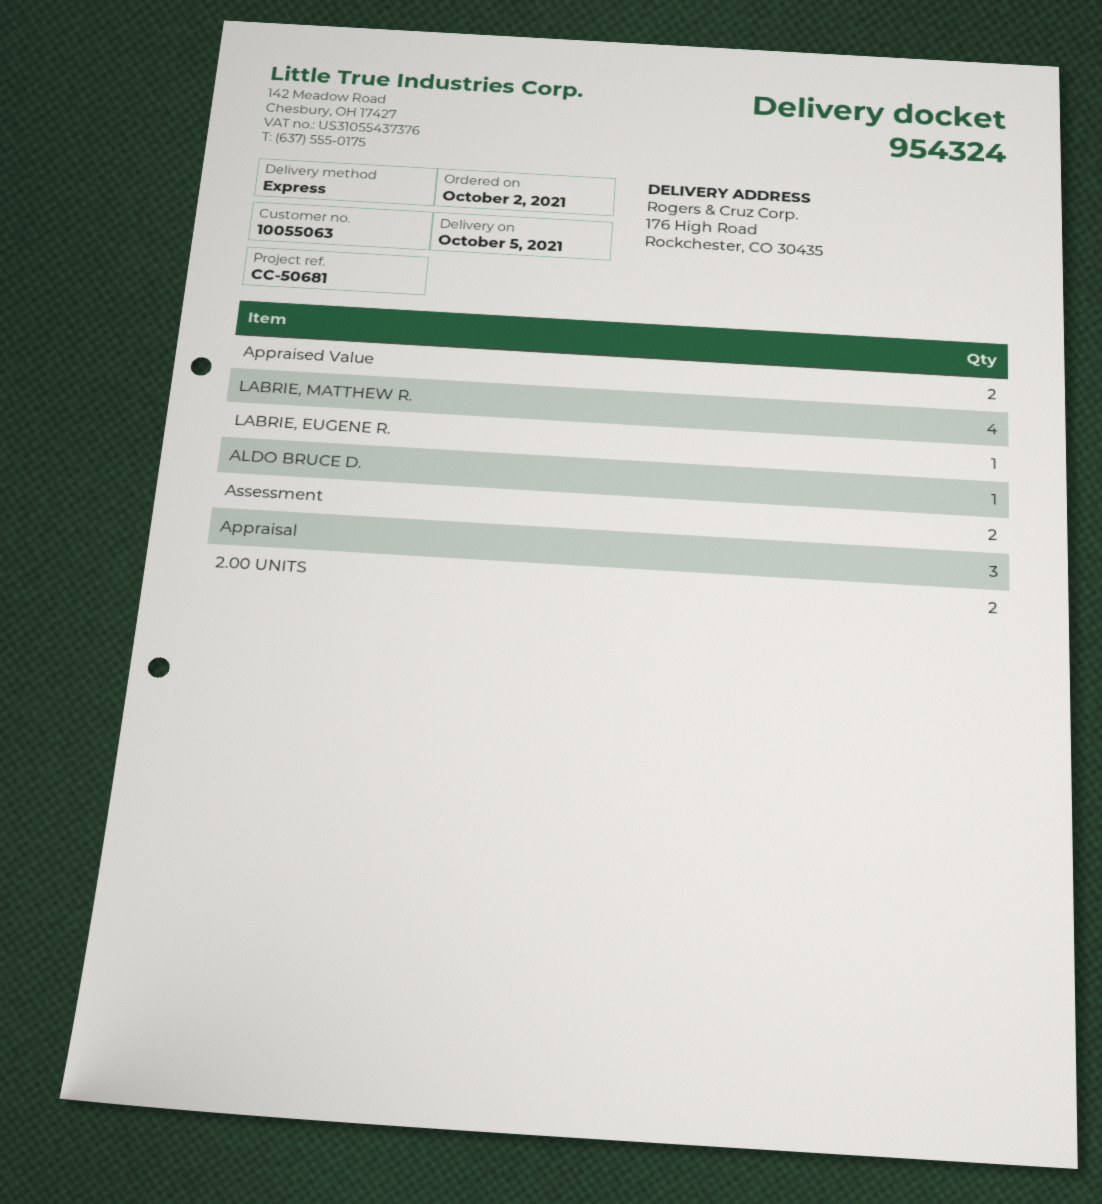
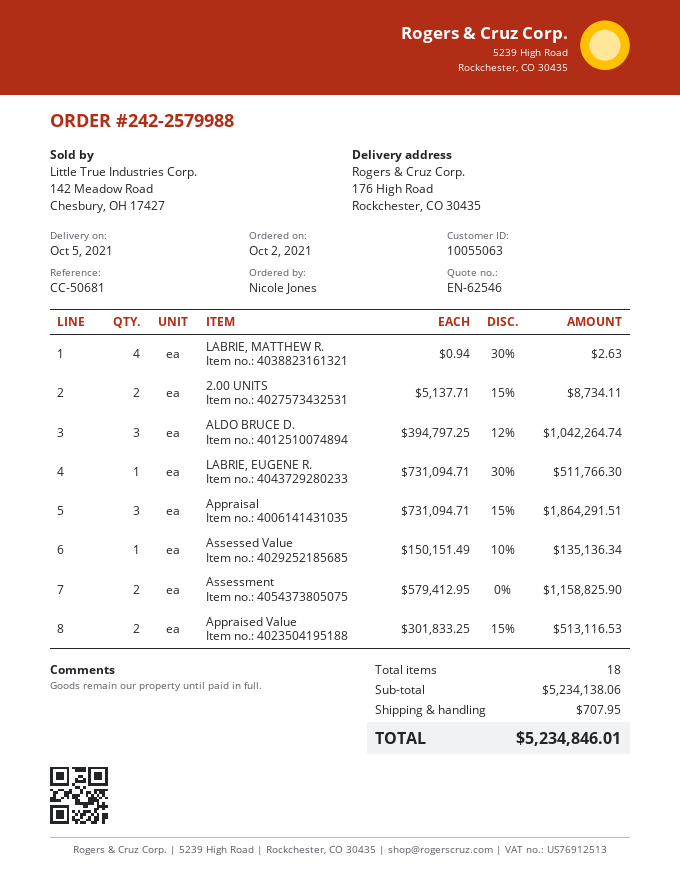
ALDO BRUCE D.: 1 -> 3
Assessed Value: none -> 1

